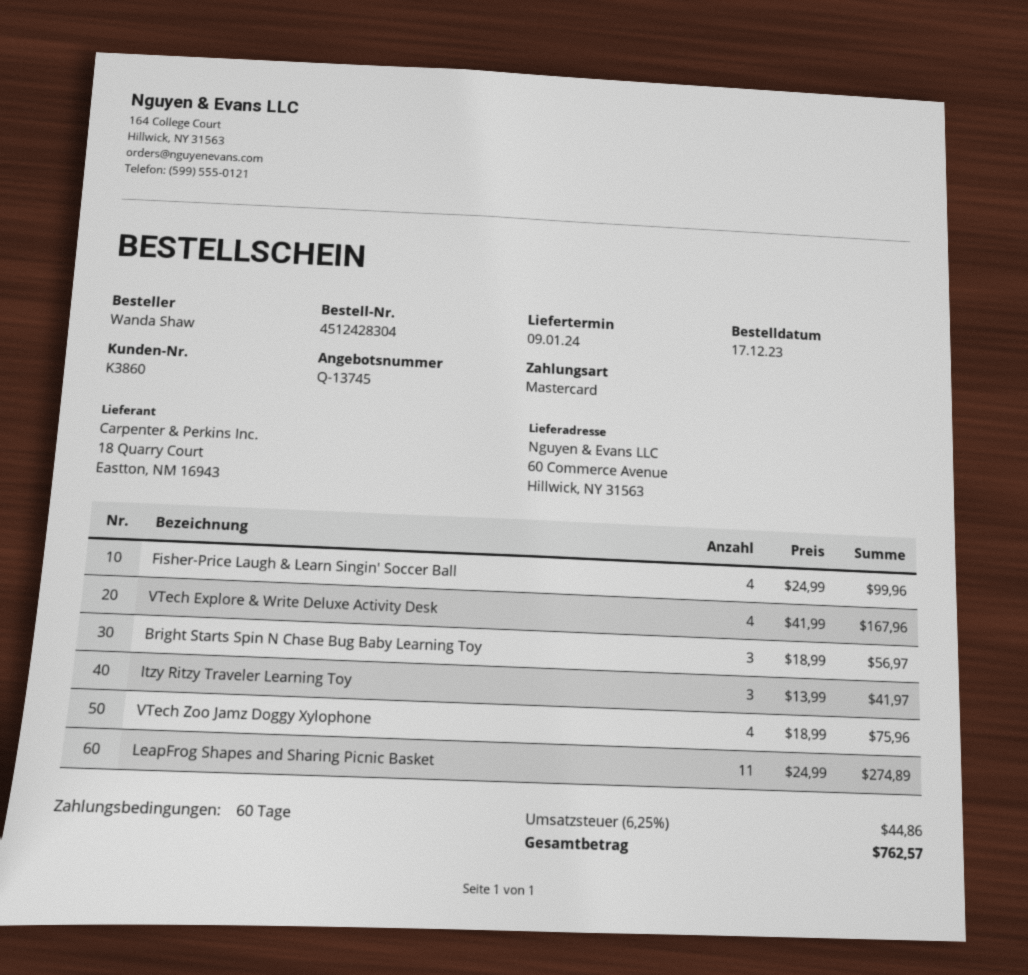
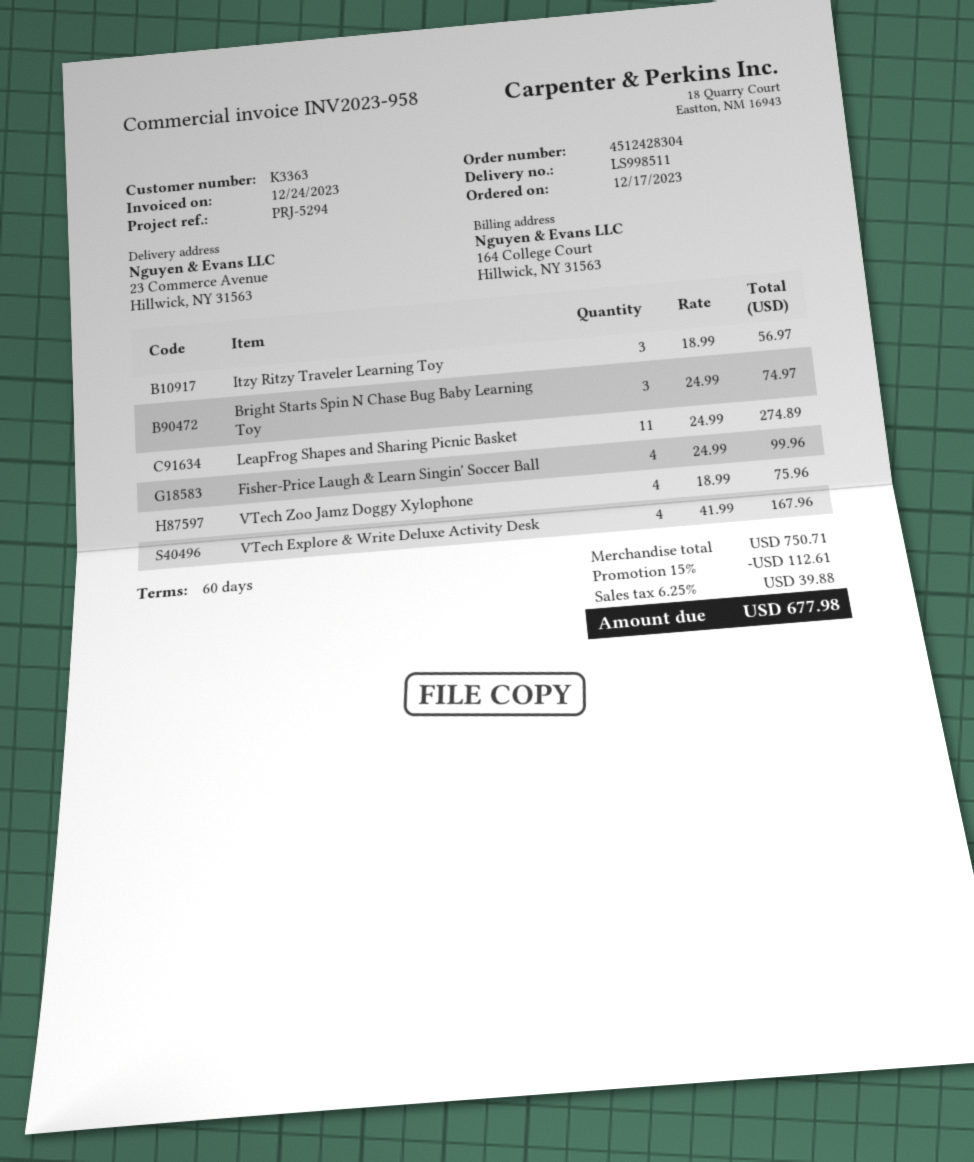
customer number: K3860 -> K3363
ship to: 60 Commerce Avenue, Hillwick, NY 31563 -> 23 Commerce Avenue, Hillwick, NY 31563
Bright Starts Spin N Chase Bug Baby Learning Toy: 3 x 18.99 = 56.97 -> 3 x 24.99 = 74.97
Itzy Ritzy Traveler Learning Toy: 3 x 13.99 = 41.97 -> 3 x 18.99 = 56.97
discount: none -> 15% = 112.61
tax: 6.25% = 44.86 -> 6.25% = 39.88
total: 762.57 -> 677.98

